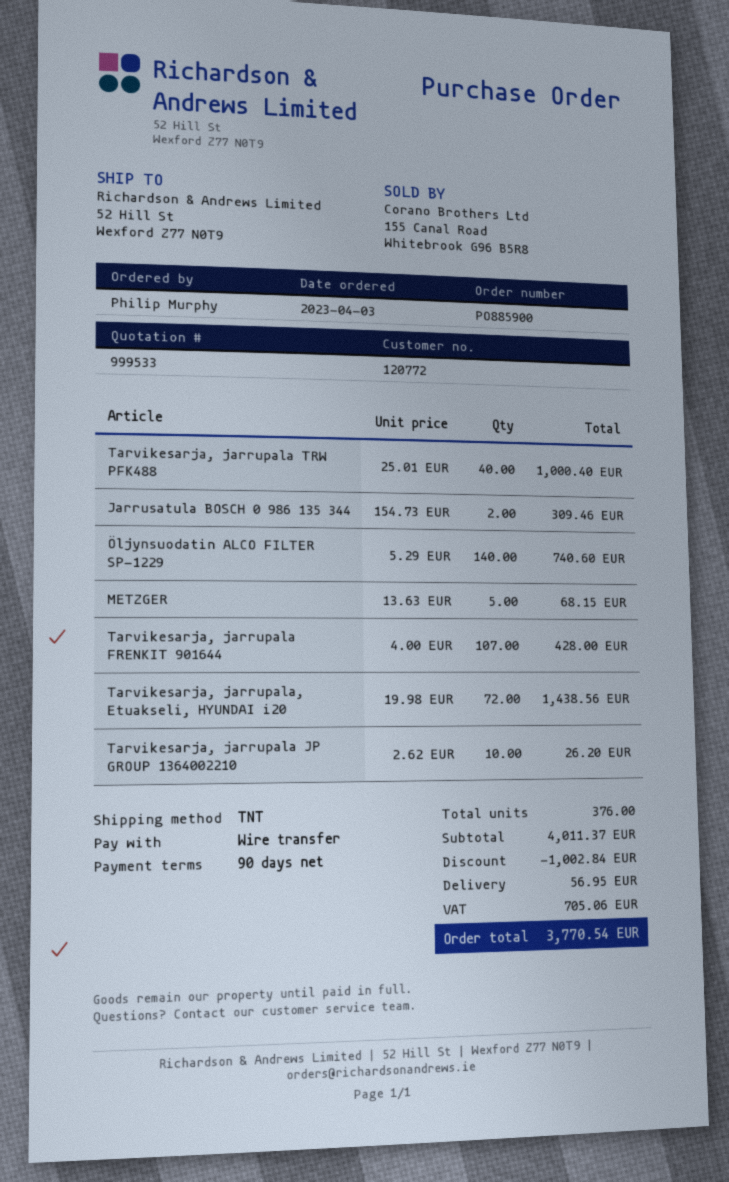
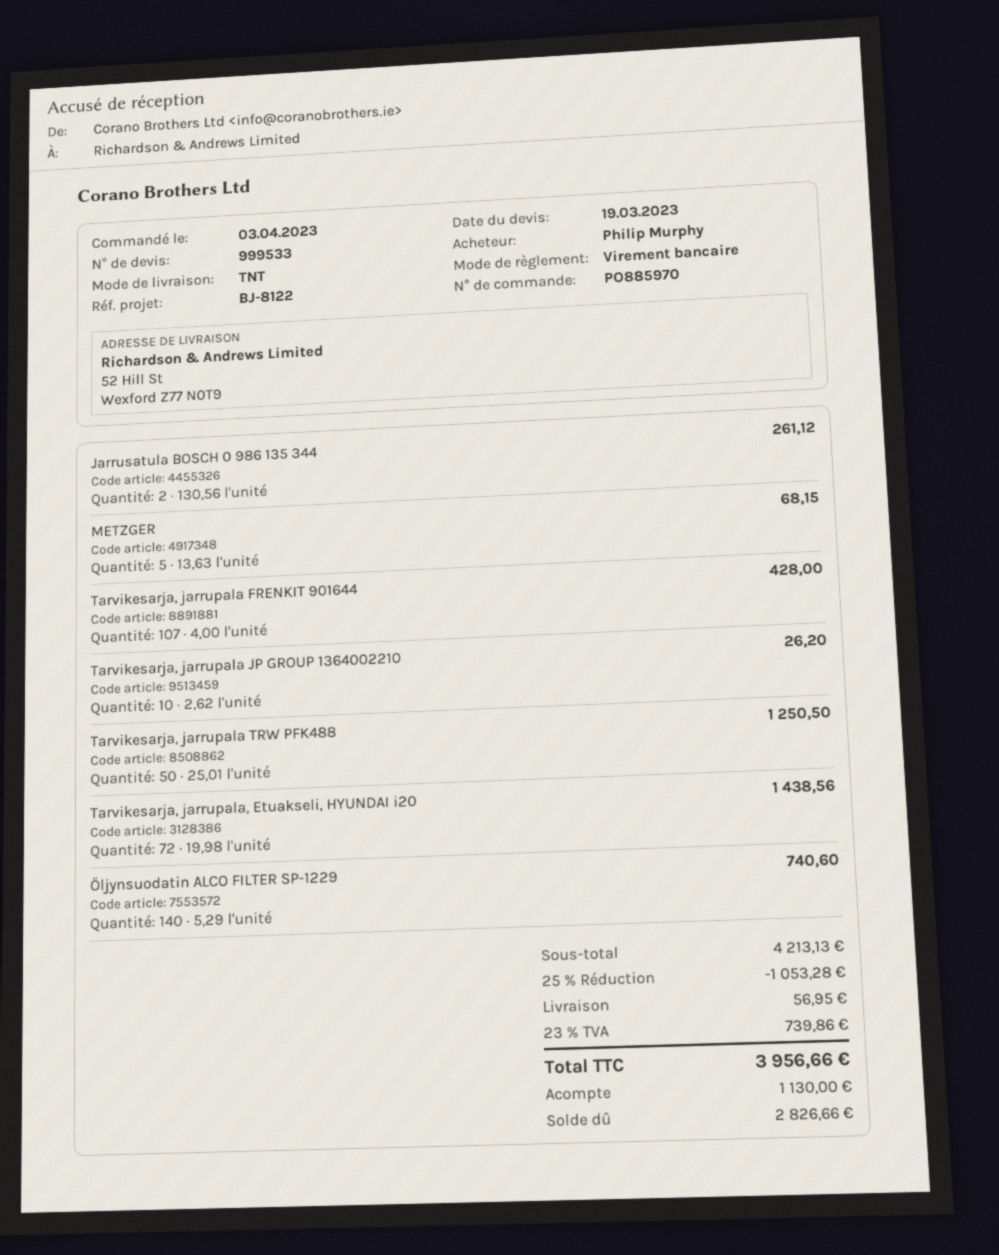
order number: PO885900 -> PO885970
Tarvikesarja, jarrupala TRW PFK488: 40 x 25.01 = 1000.40 -> 50 x 25.01 = 1250.50
Jarrusatula BOSCH 0 986 135 344: 2 x 154.73 = 309.46 -> 2 x 130.56 = 261.12
subtotal: 4011.37 -> 4213.13
discount: 1002.84 -> 1053.28
tax: 705.06 -> 739.86
total: 3770.54 -> 3956.66

